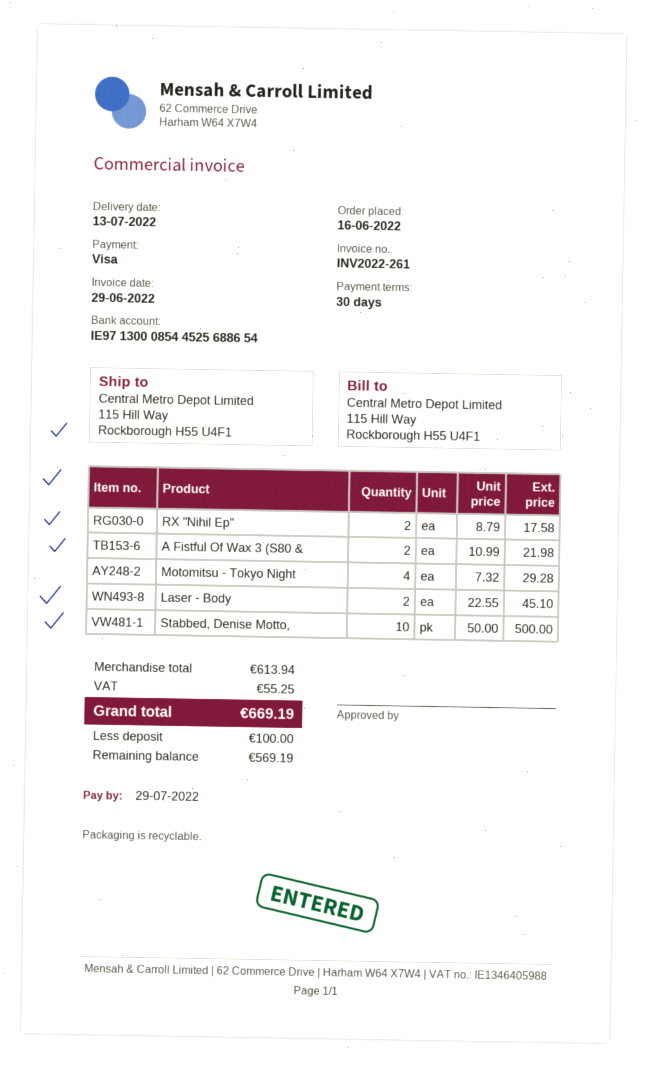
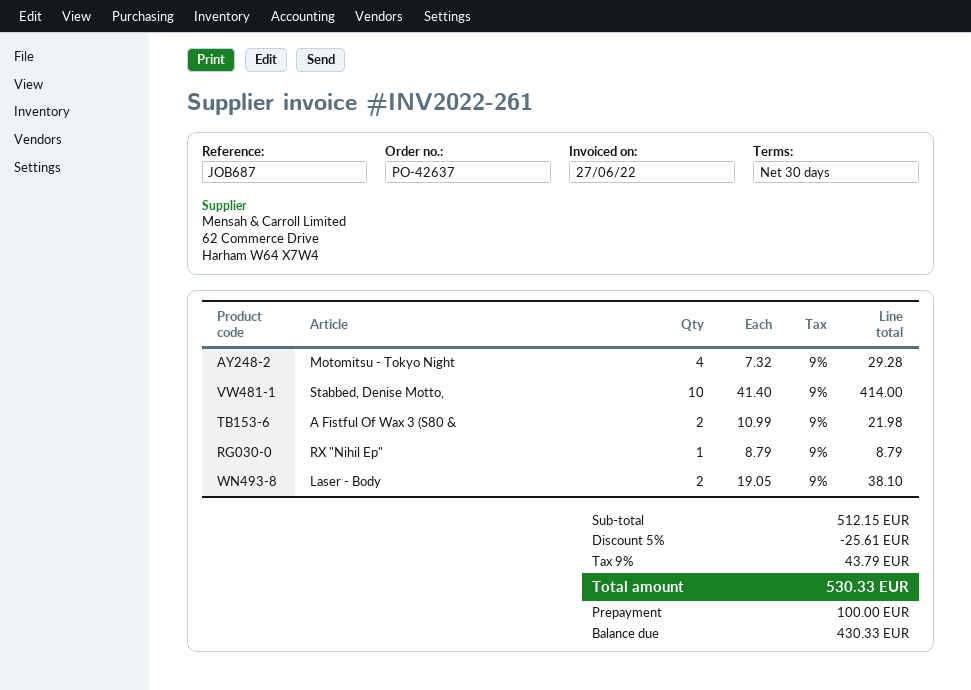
invoice date: 2022-06-29 -> 2022-06-27
RX "Nihil Ep": 2 x 8.79 = 17.58 -> 1 x 8.79 = 8.79
Laser - Body: 2 x 22.55 = 45.10 -> 2 x 19.05 = 38.10
Stabbed, Denise Motto,: 10 x 50.00 = 500.00 -> 10 x 41.40 = 414.00
subtotal: 613.94 -> 512.15
discount: none -> 5% = 25.61
tax: 55.25 -> 43.79
total: 669.19 -> 530.33
balance: 569.19 -> 430.33

